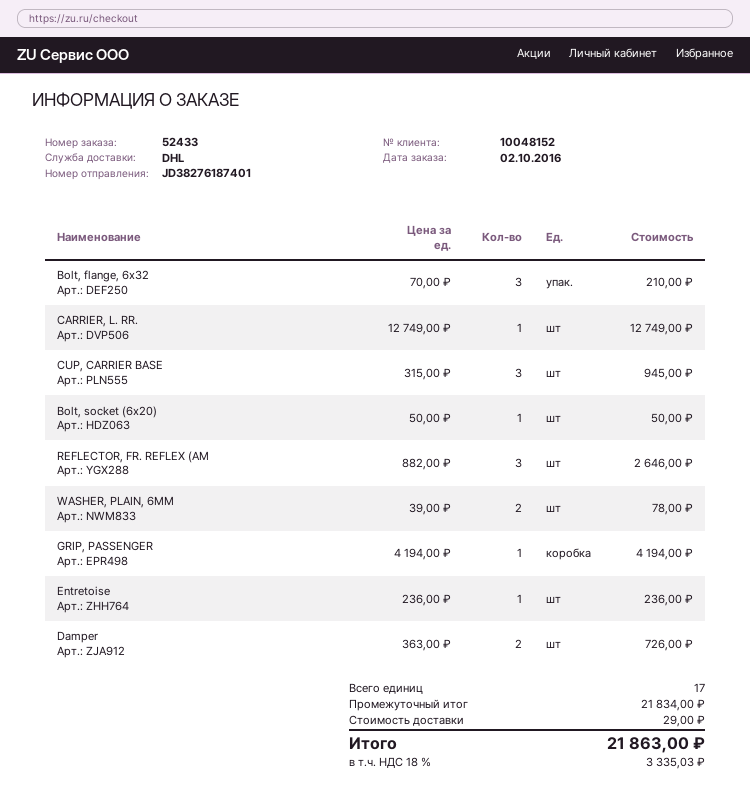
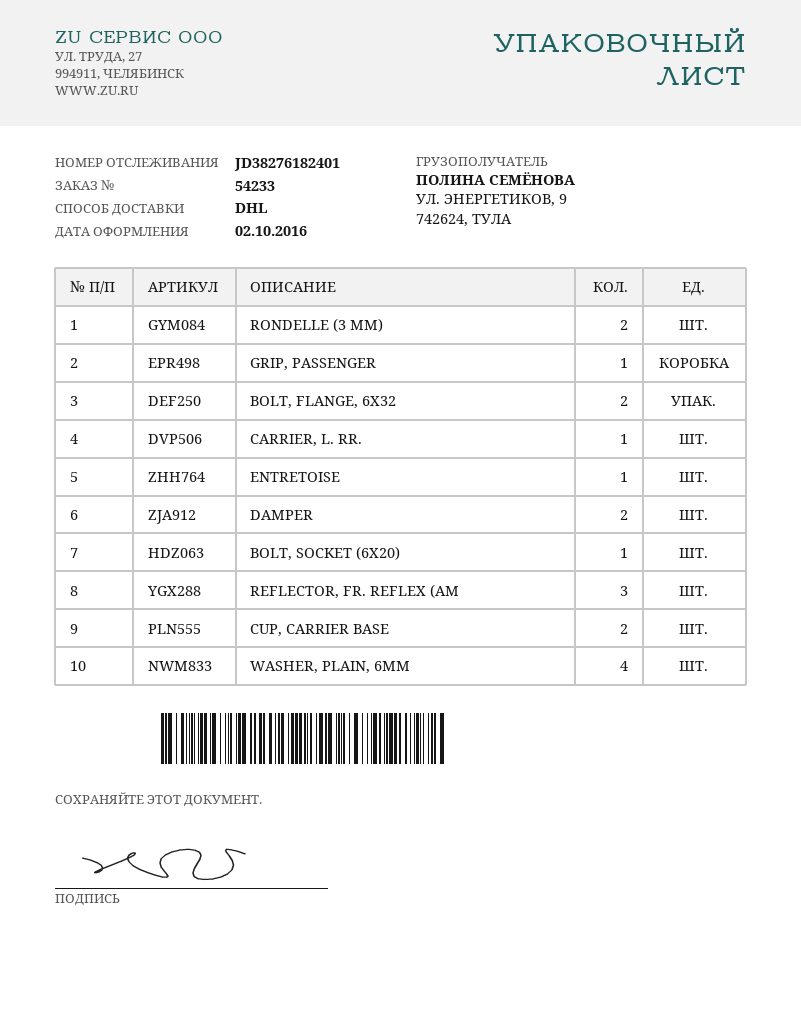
order number: 52433 -> 54233
tracking number: JD38276187401 -> JD38276182401
Bolt, flange, 6x32: 3 -> 2
CUP, CARRIER BASE: 3 -> 2
WASHER, PLAIN, 6MM: 2 -> 4
RONDELLE (3 MM): none -> 2

